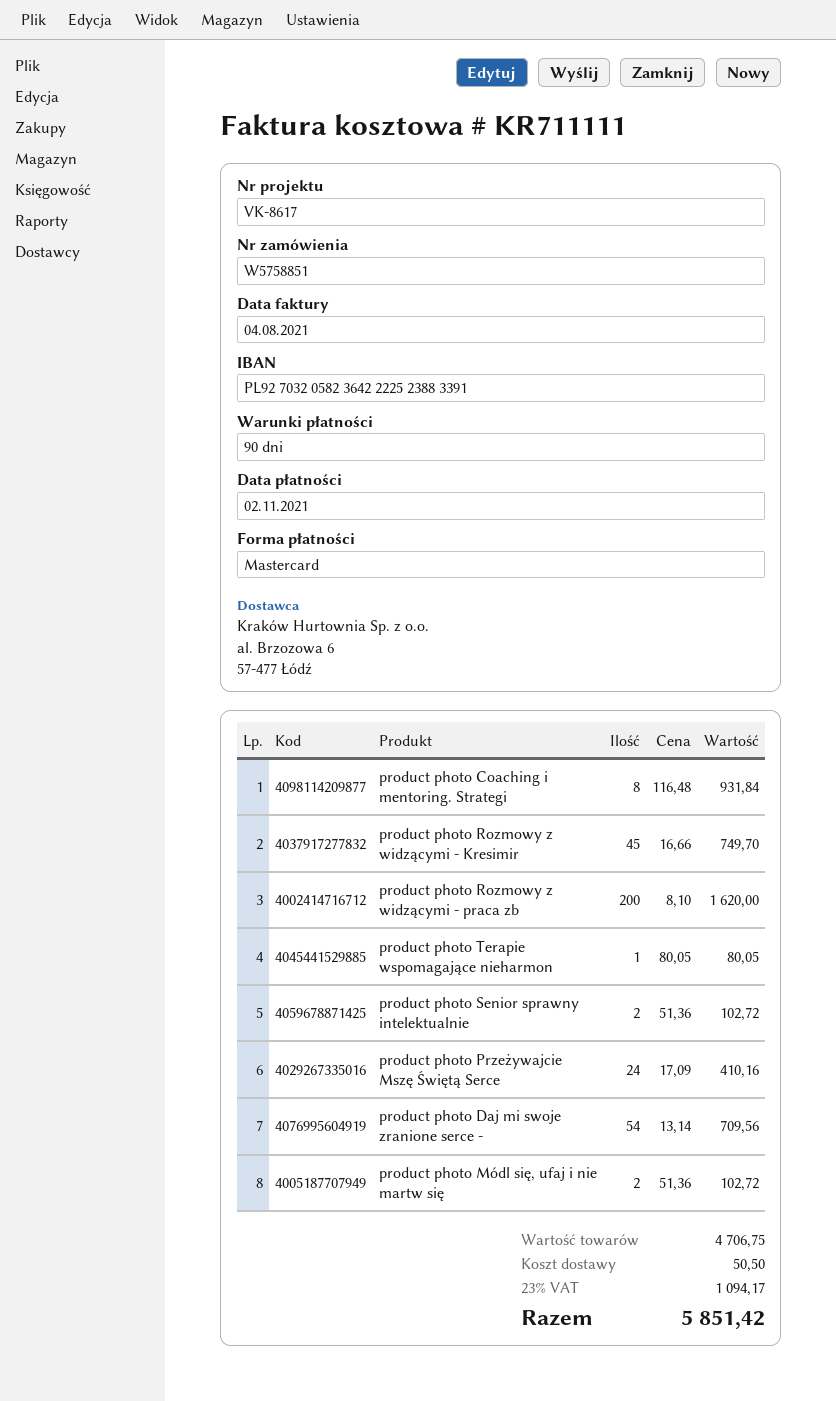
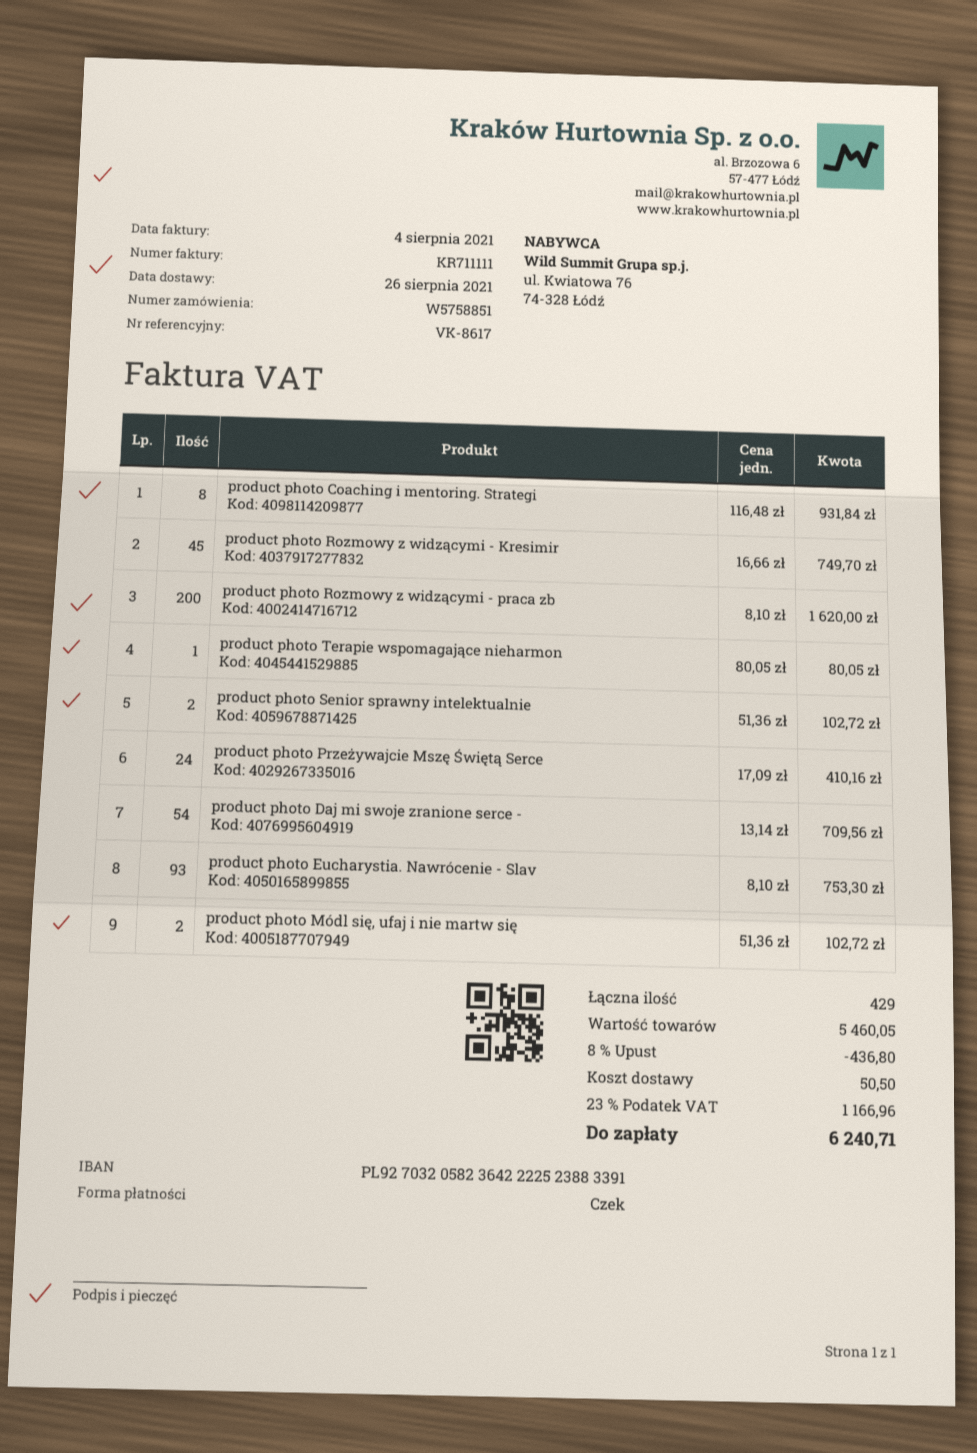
payment method: Mastercard -> cheque
product photo Eucharystia. Nawrócenie - Slav: none -> 93 x 8.10 = 753.30
subtotal: 4706.75 -> 5460.05
discount: none -> 8% = 436.80
tax: 23% = 1094.17 -> 23% = 1166.96
total: 5851.42 -> 6240.71

